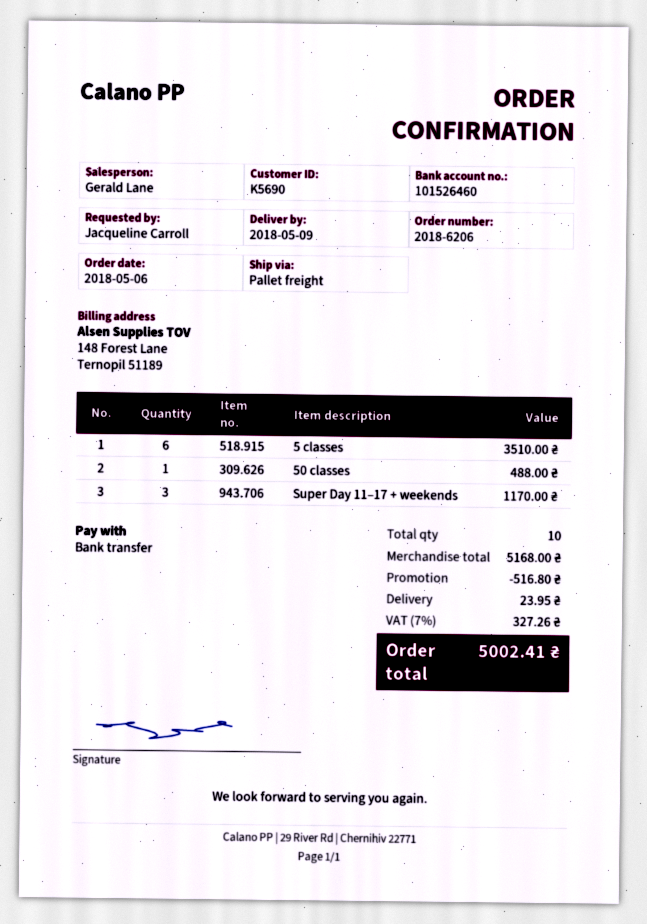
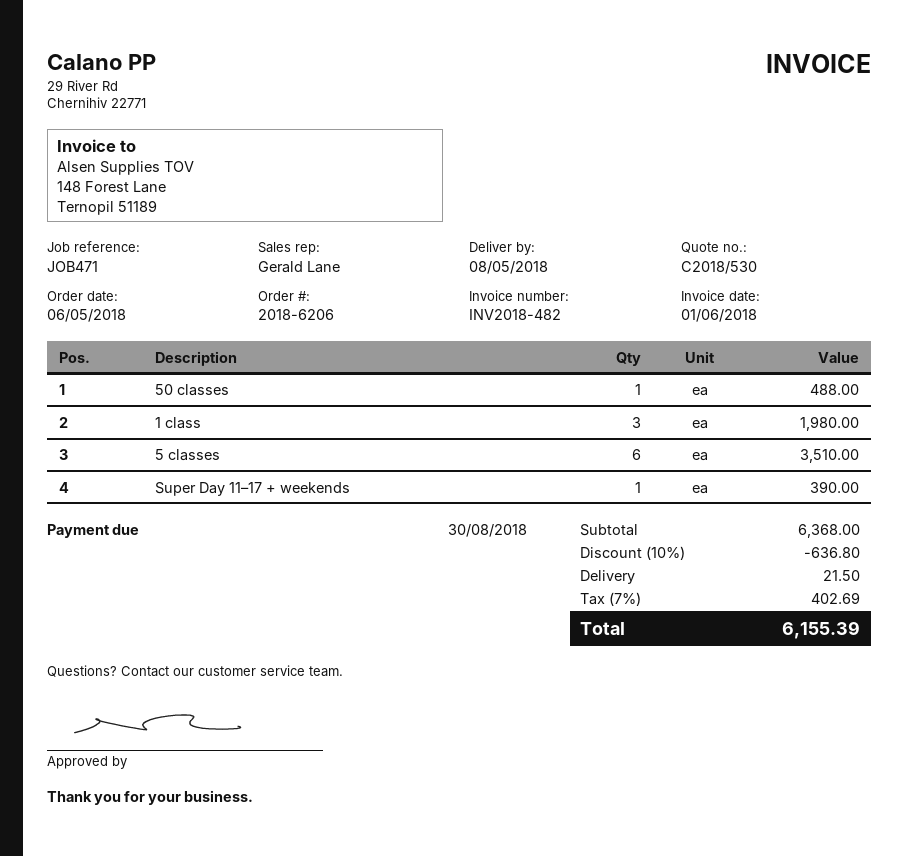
delivery date: 2018-05-09 -> 2018-05-08
Super Day 11–17 + weekends: 3 for 1170.00 -> 1 for 390.00
1 class: none -> 3 for 1980.00
subtotal: 5168.00 -> 6368.00
discount: 516.80 -> 636.80
shipping: 23.95 -> 21.50
tax: 7% = 327.26 -> 7% = 402.69
total: 5002.41 -> 6155.39

